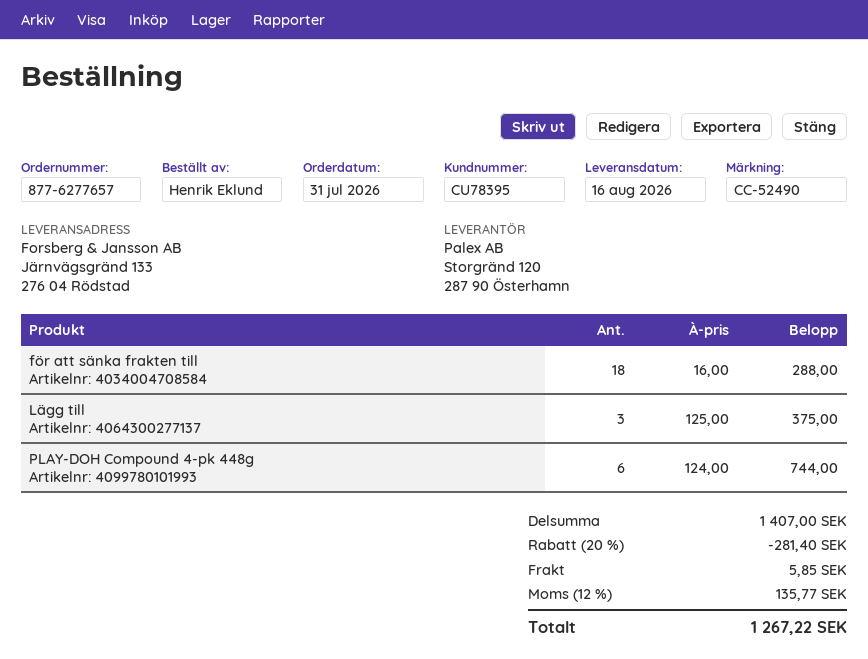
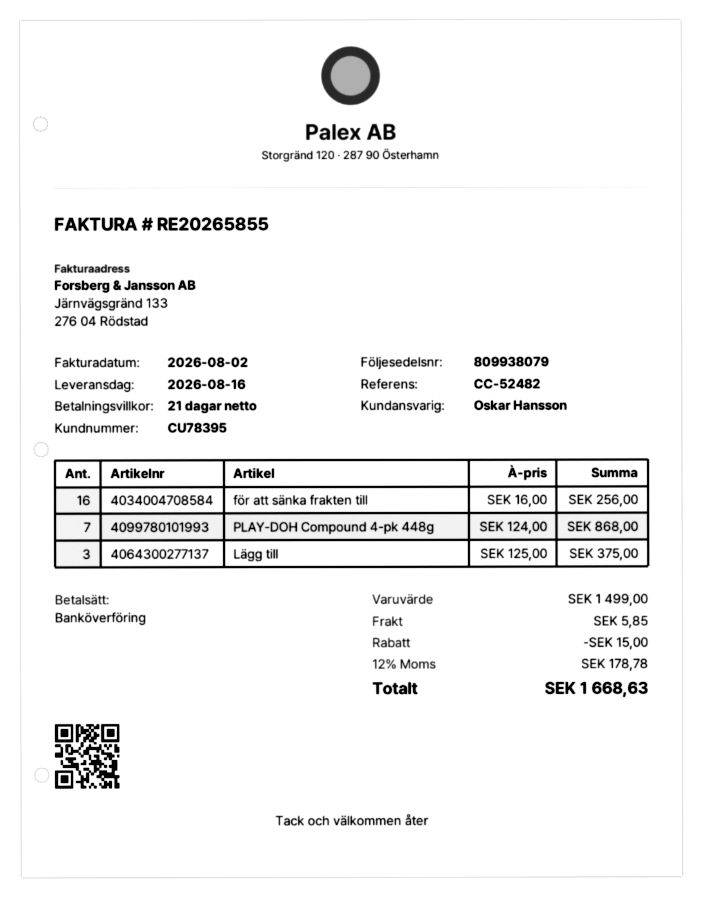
reference: CC-52490 -> CC-52482
för att sänka frakten till: 18 x 16.00 = 288.00 -> 16 x 16.00 = 256.00
PLAY-DOH Compound 4-pk 448g: 6 x 124.00 = 744.00 -> 7 x 124.00 = 868.00
subtotal: 1407.00 -> 1499.00
discount: 281.40 -> 15.00
tax: 12% = 135.77 -> 12% = 178.78
total: 1267.22 -> 1668.63

